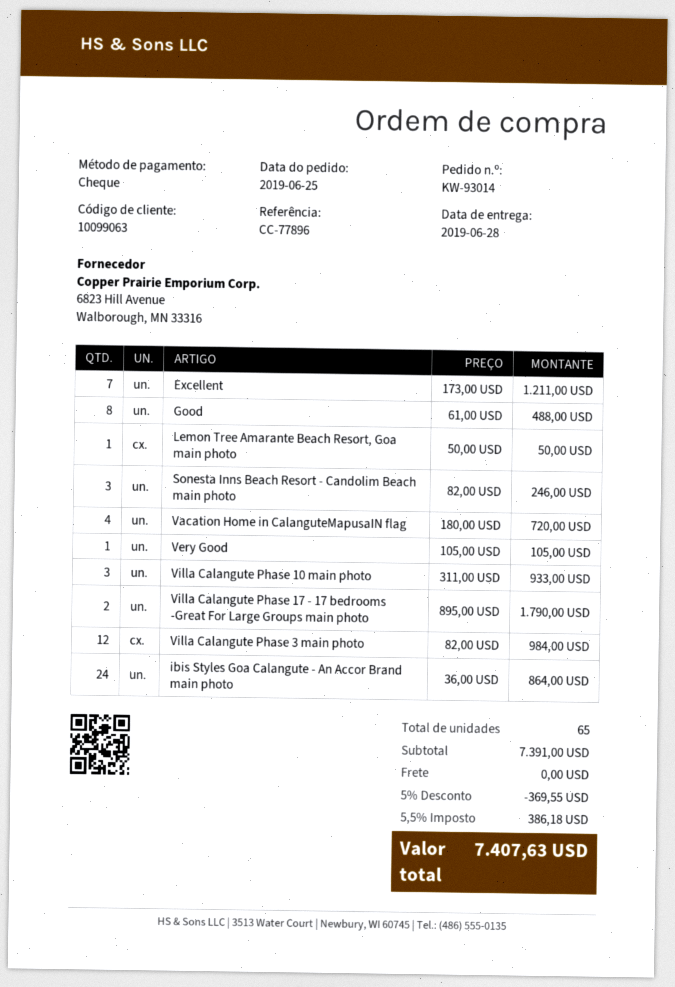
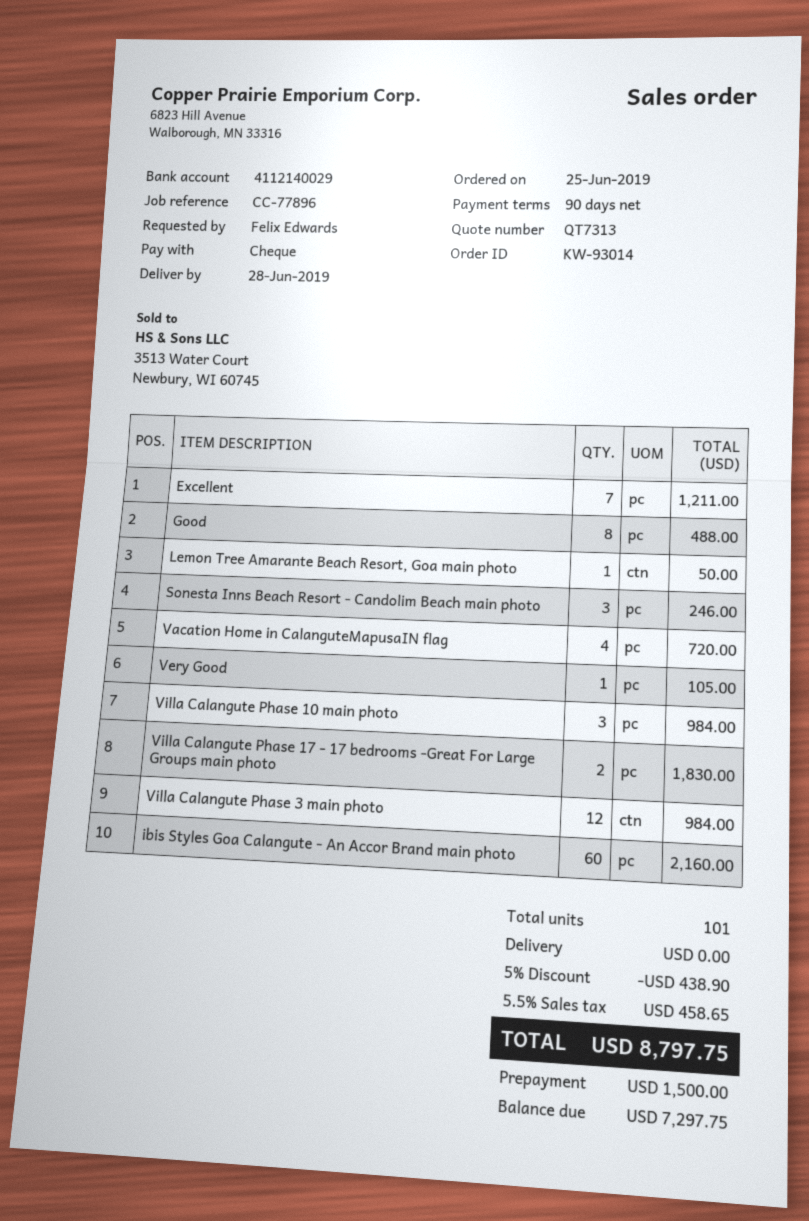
Villa Calangute Phase 10 main photo: 3 for 933.00 -> 3 for 984.00
Villa Calangute Phase 17 - 17 bedrooms -Great For Large Groups main photo: 2 for 1790.00 -> 2 for 1830.00
ibis Styles Goa Calangute - An Accor Brand main photo: 24 for 864.00 -> 60 for 2160.00
total quantity: 65 -> 101
discount: 5% = 369.55 -> 5% = 438.90
tax: 5.5% = 386.18 -> 5.5% = 458.65
total: 7407.63 -> 8797.75

